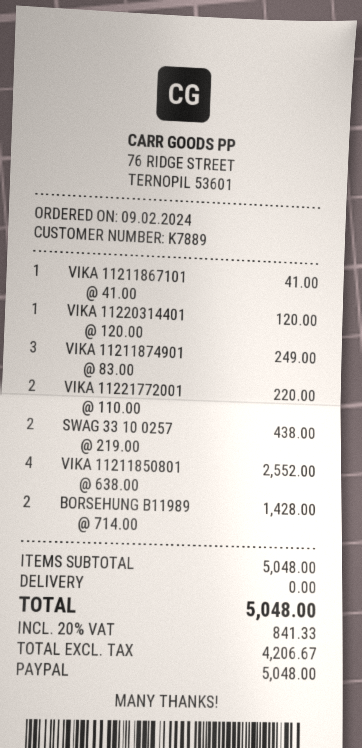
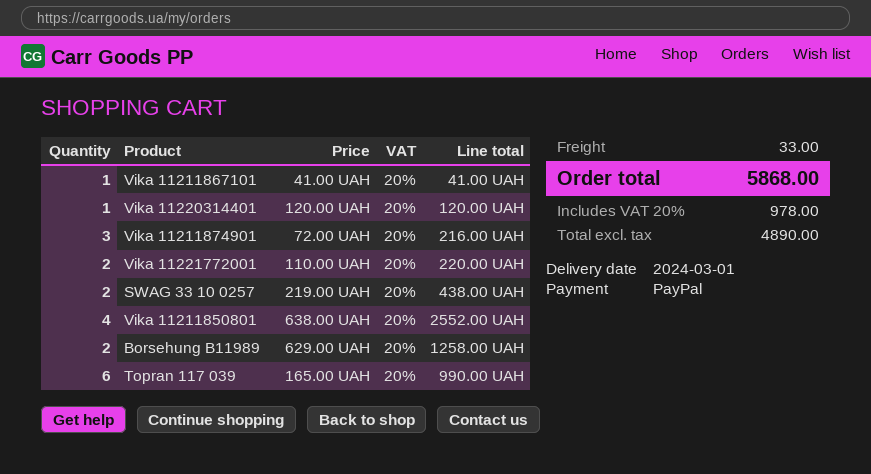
VIKA 11211874901: 3 x 83.00 = 249.00 -> 3 x 72.00 = 216.00
BORSEHUNG B11989: 2 x 714.00 = 1428.00 -> 2 x 629.00 = 1258.00
Topran 117 039: none -> 6 x 165.00 = 990.00
shipping: 0.00 -> 33.00
net: 4206.67 -> 4890.00
tax: 20% = 841.33 -> 20% = 978.00
total: 5048.00 -> 5868.00

